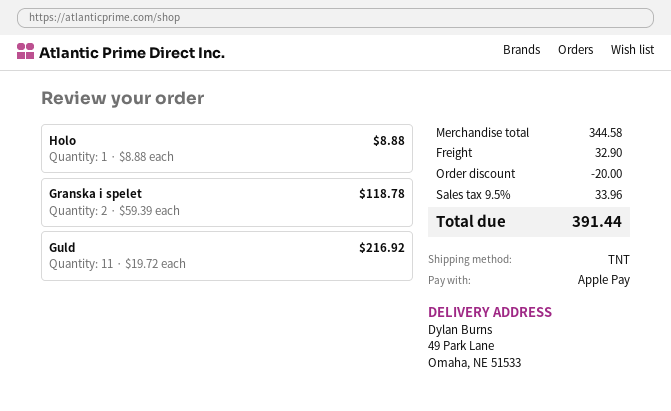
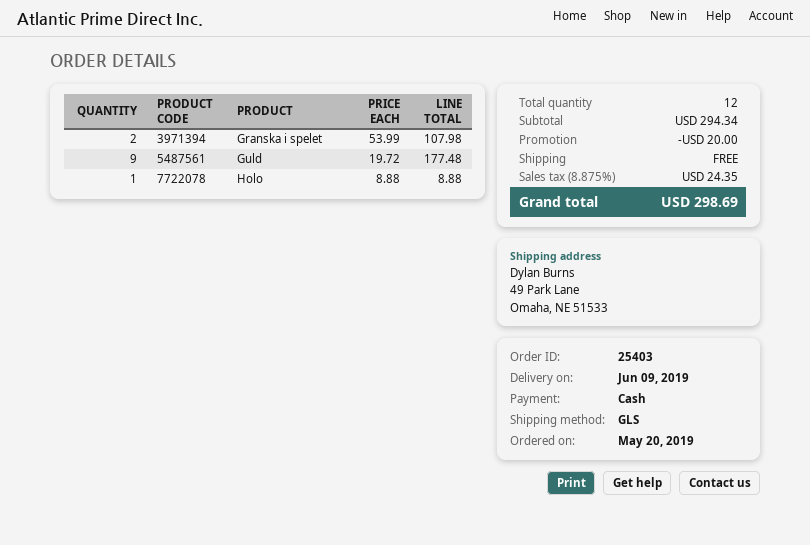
payment method: Apple Pay -> cash
shipping method: TNT -> GLS
Granska i spelet: 2 x 59.39 = 118.78 -> 2 x 53.99 = 107.98
Guld: 11 x 19.72 = 216.92 -> 9 x 19.72 = 177.48
subtotal: 344.58 -> 294.34
shipping: 32.90 -> 0.00
tax: 9.5% = 33.96 -> 8.875% = 24.35
total: 391.44 -> 298.69

